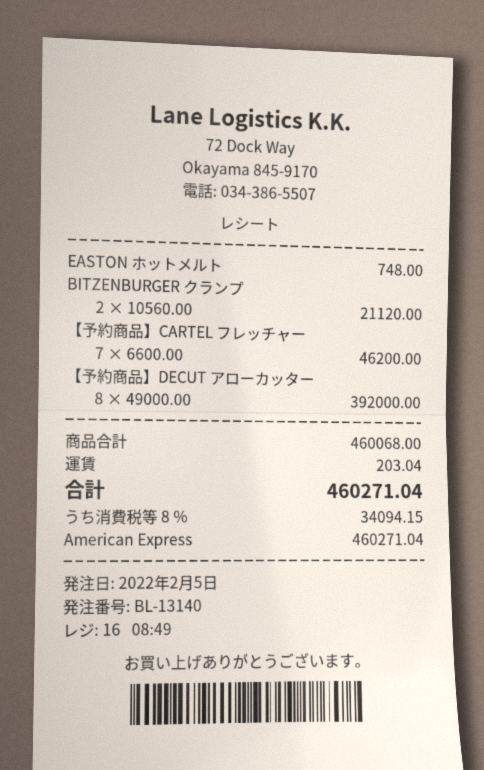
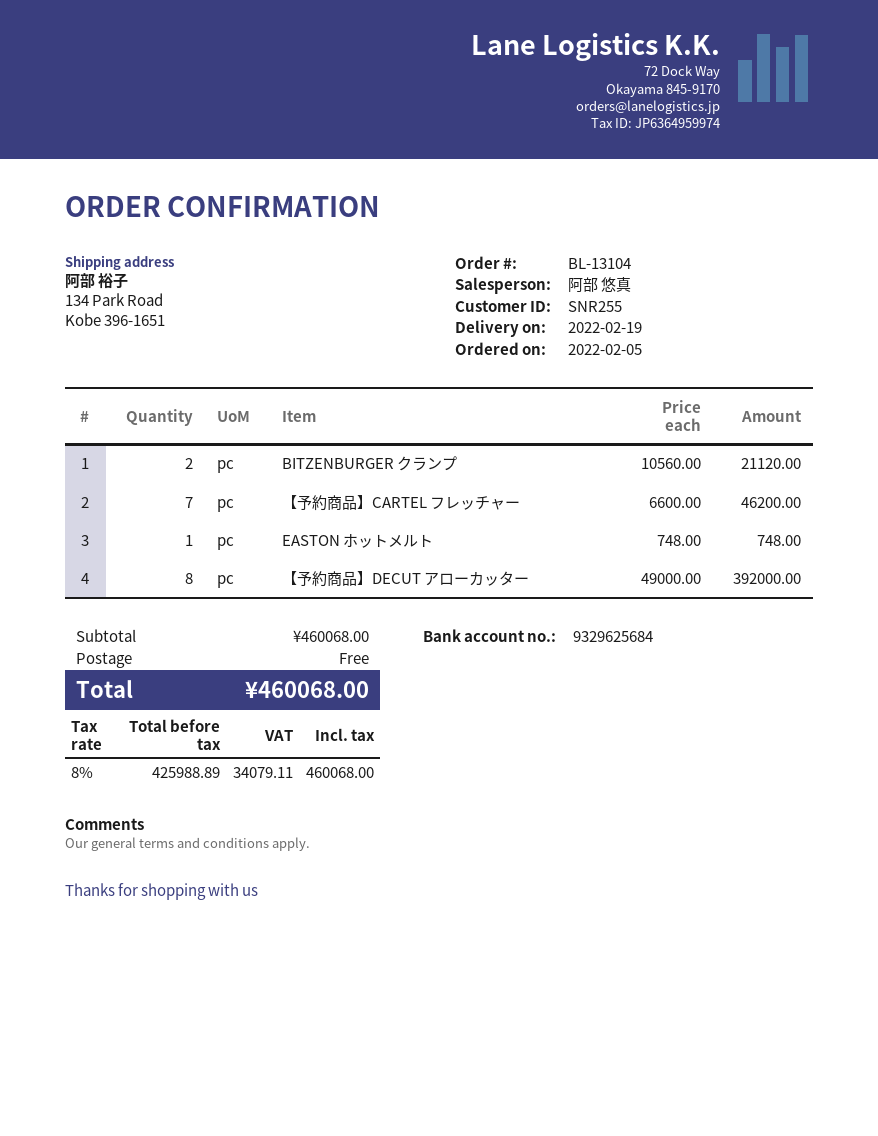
order number: BL-13140 -> BL-13104
shipping: 203.04 -> 0.00
tax: 8% = 34094.15 -> 8% = 34079.11
total: 460271.04 -> 460068.00

